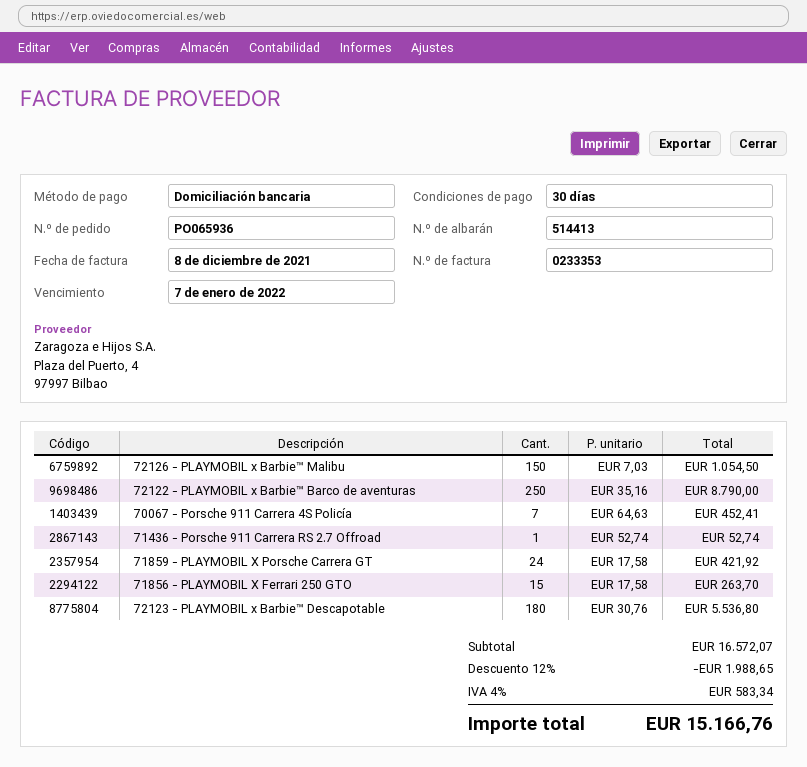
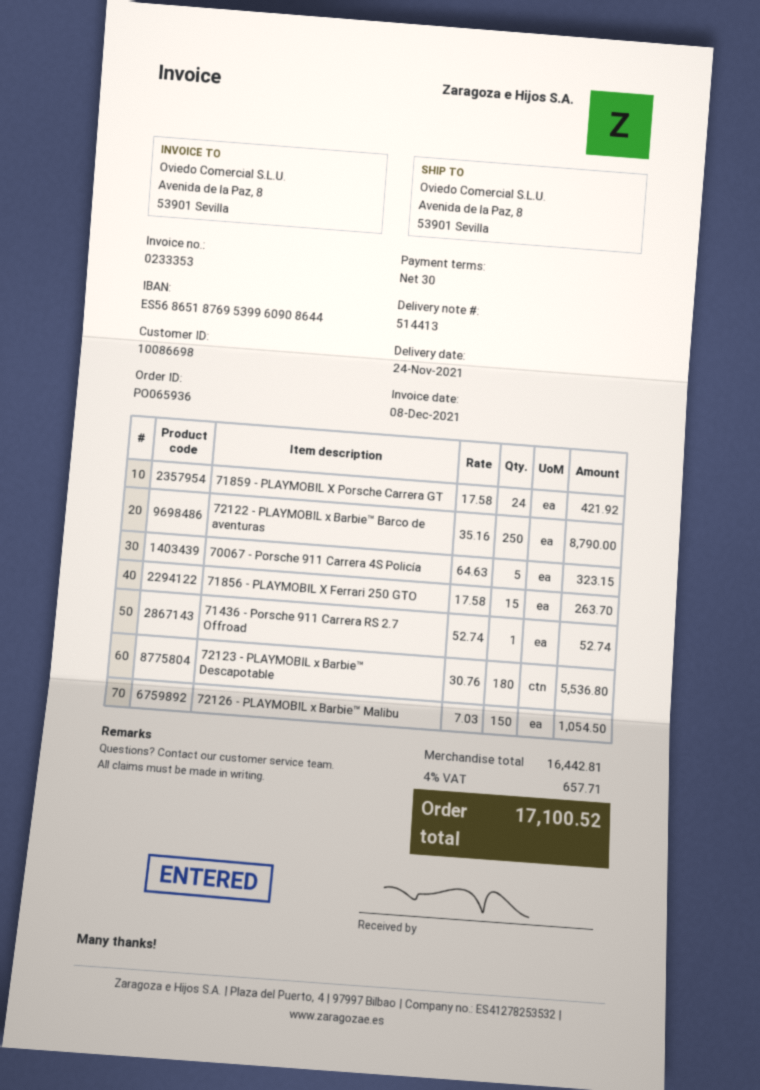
70067 - Porsche 911 Carrera 4S Policía: 7 x 64.63 = 452.41 -> 5 x 64.63 = 323.15
subtotal: 16572.07 -> 16442.81
discount: 12% = 1988.65 -> none
tax: 4% = 583.34 -> 4% = 657.71
total: 15166.76 -> 17100.52

